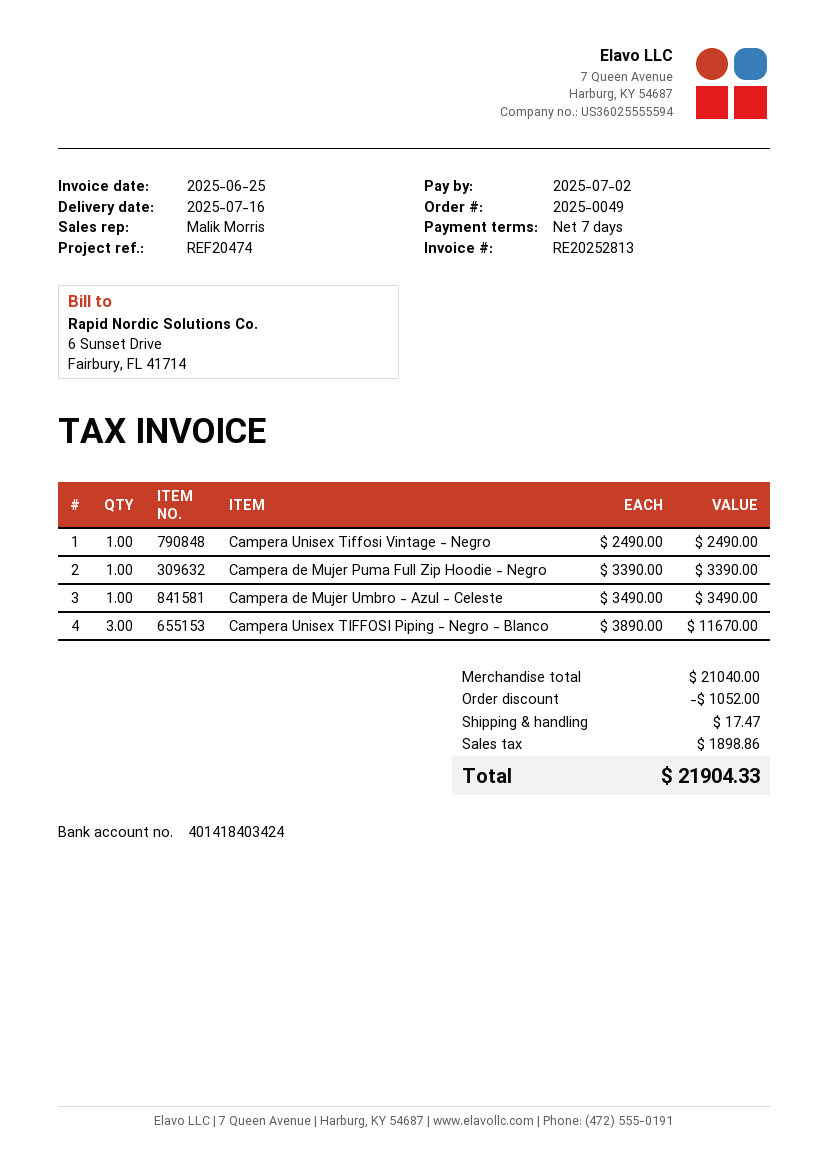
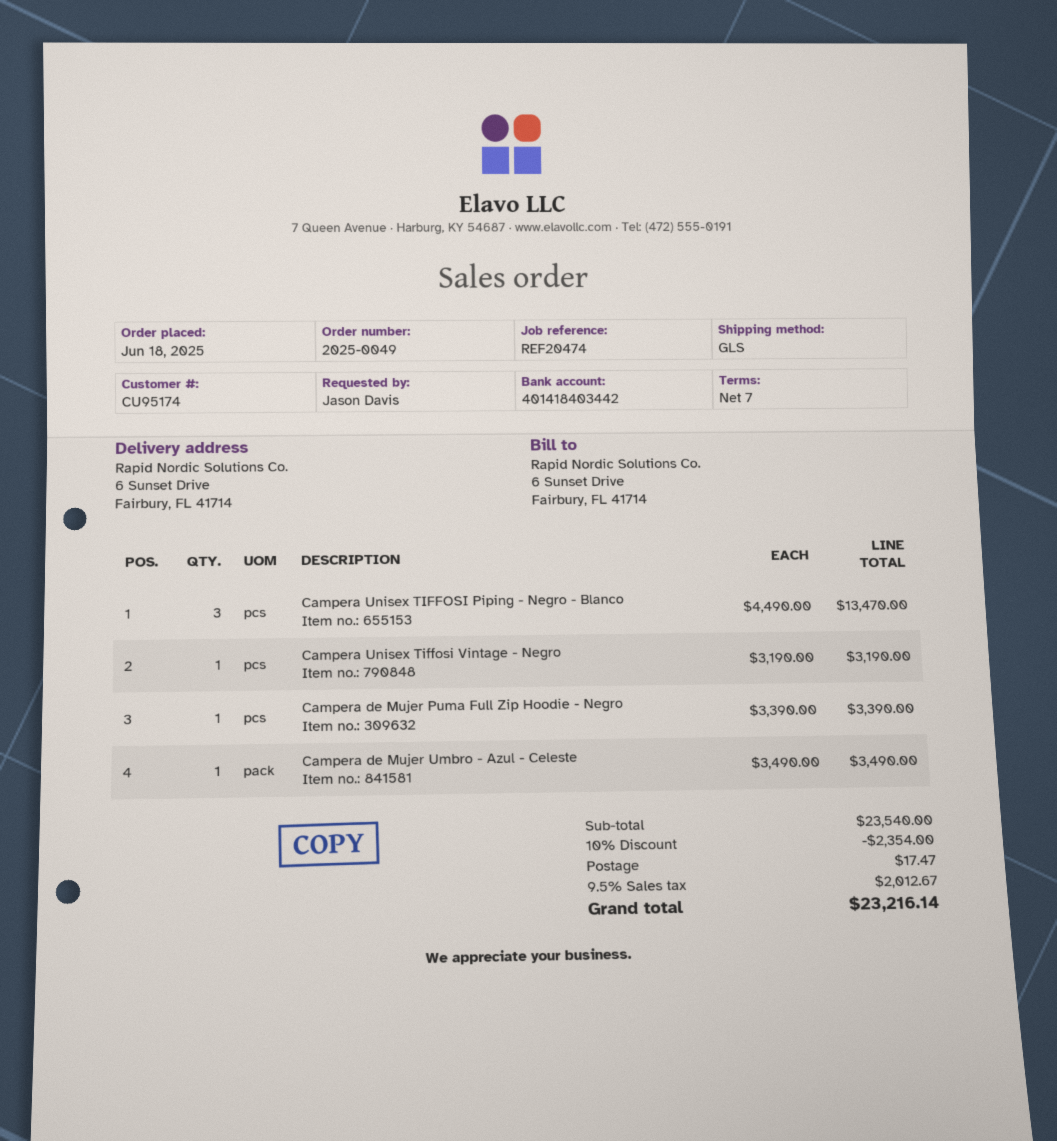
bank account: 401418403424 -> 401418403442
Campera Unisex Tiffosi Vintage - Negro: 1 x 2490.00 = 2490.00 -> 1 x 3190.00 = 3190.00
Campera Unisex TIFFOSI Piping - Negro - Blanco: 3 x 3890.00 = 11670.00 -> 3 x 4490.00 = 13470.00
subtotal: 21040.00 -> 23540.00
discount: 1052.00 -> 2354.00
tax: 1898.86 -> 2012.67
total: 21904.33 -> 23216.14

